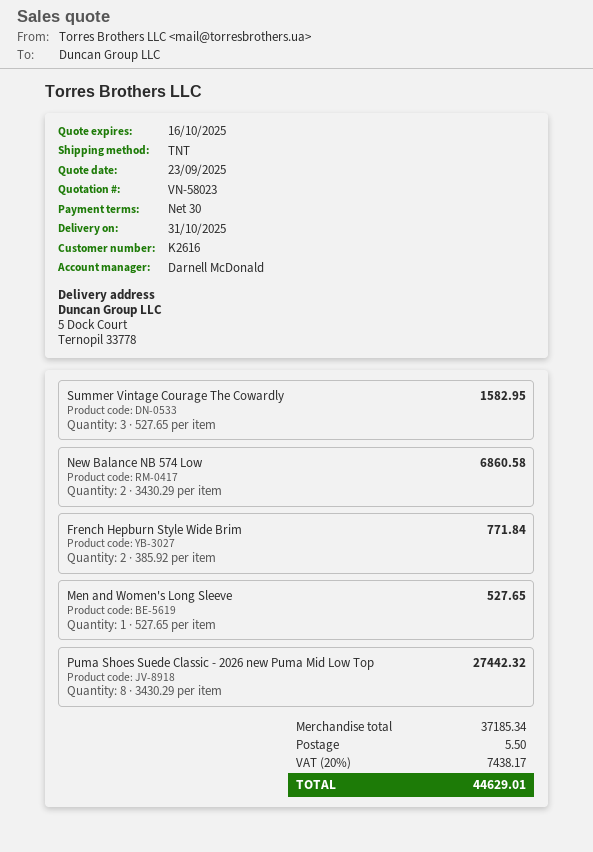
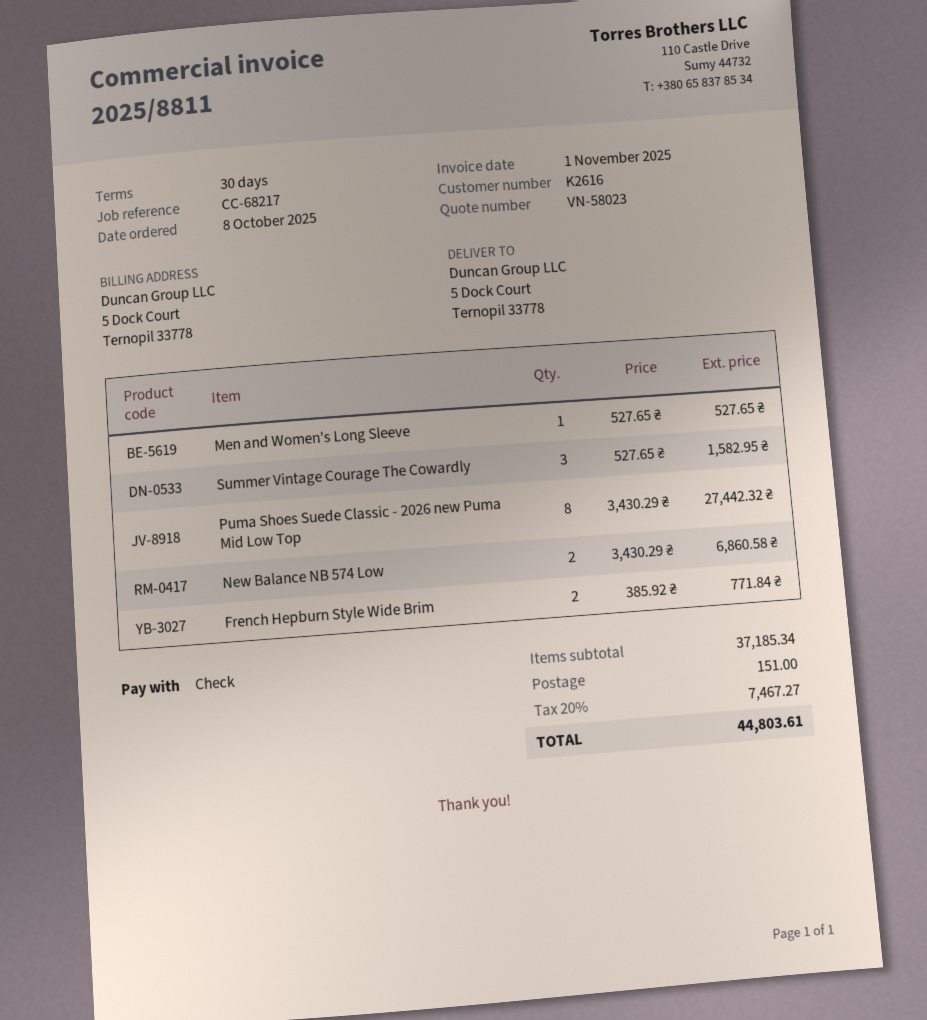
shipping: 5.50 -> 151.00
tax: 20% = 7438.17 -> 20% = 7467.27
total: 44629.01 -> 44803.61

